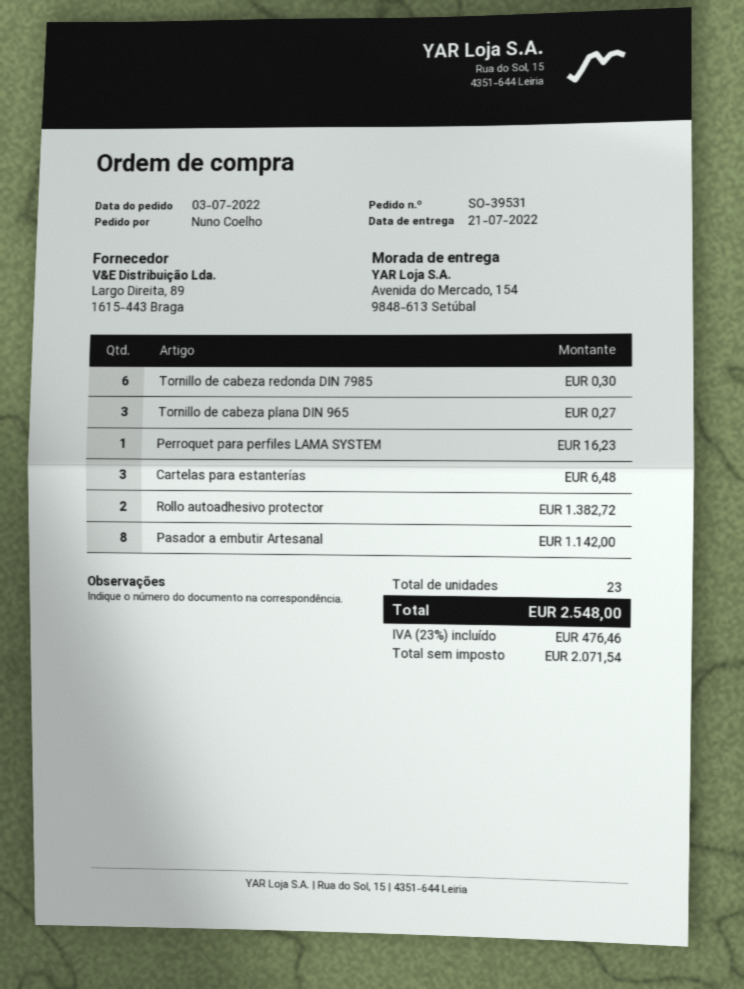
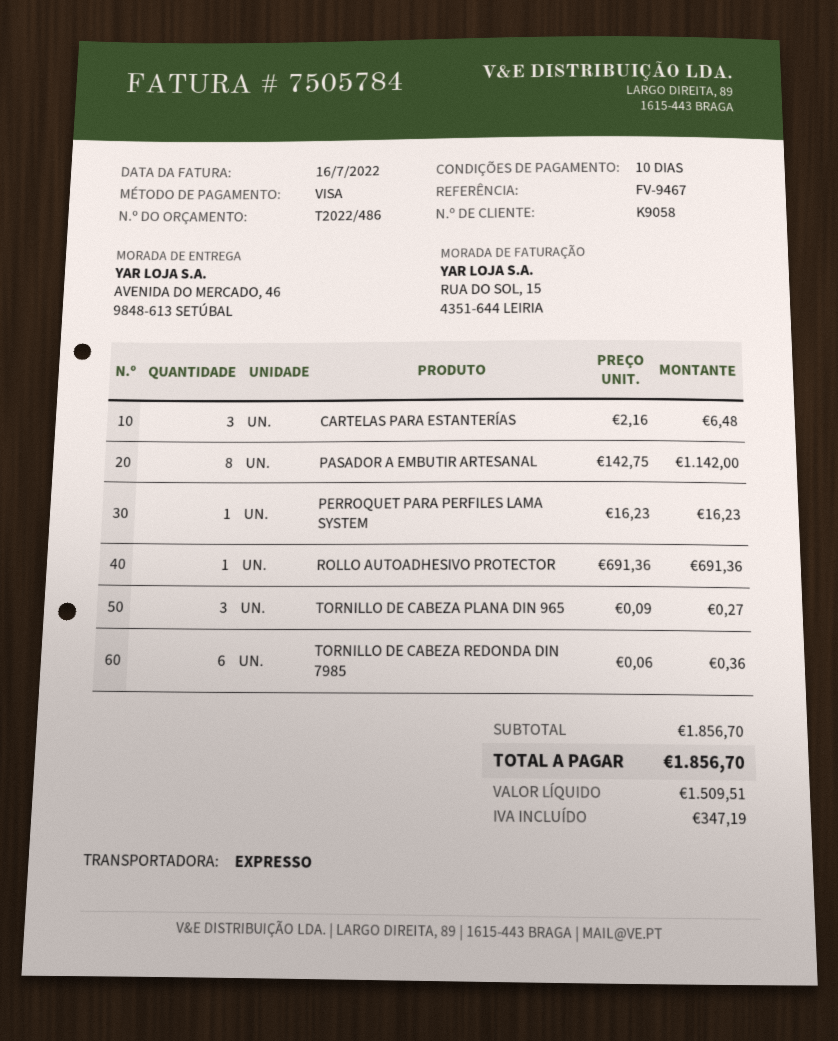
ship to: Avenida do Mercado, 154, 9848-613 Setúbal -> AVENIDA DO MERCADO, 46, 9848-613 SETÚBAL
Tornillo de cabeza redonda DIN 7985: 6 for 0.30 -> 6 for 0.36
Rollo autoadhesivo protector: 2 for 1382.72 -> 1 for 691.36
net: 2071.54 -> 1509.51
tax: 476.46 -> 347.19
total: 2548.00 -> 1856.70

